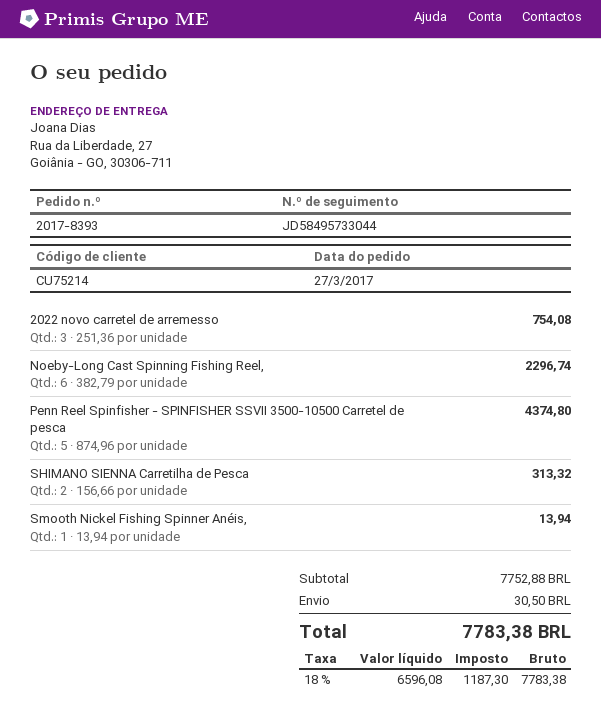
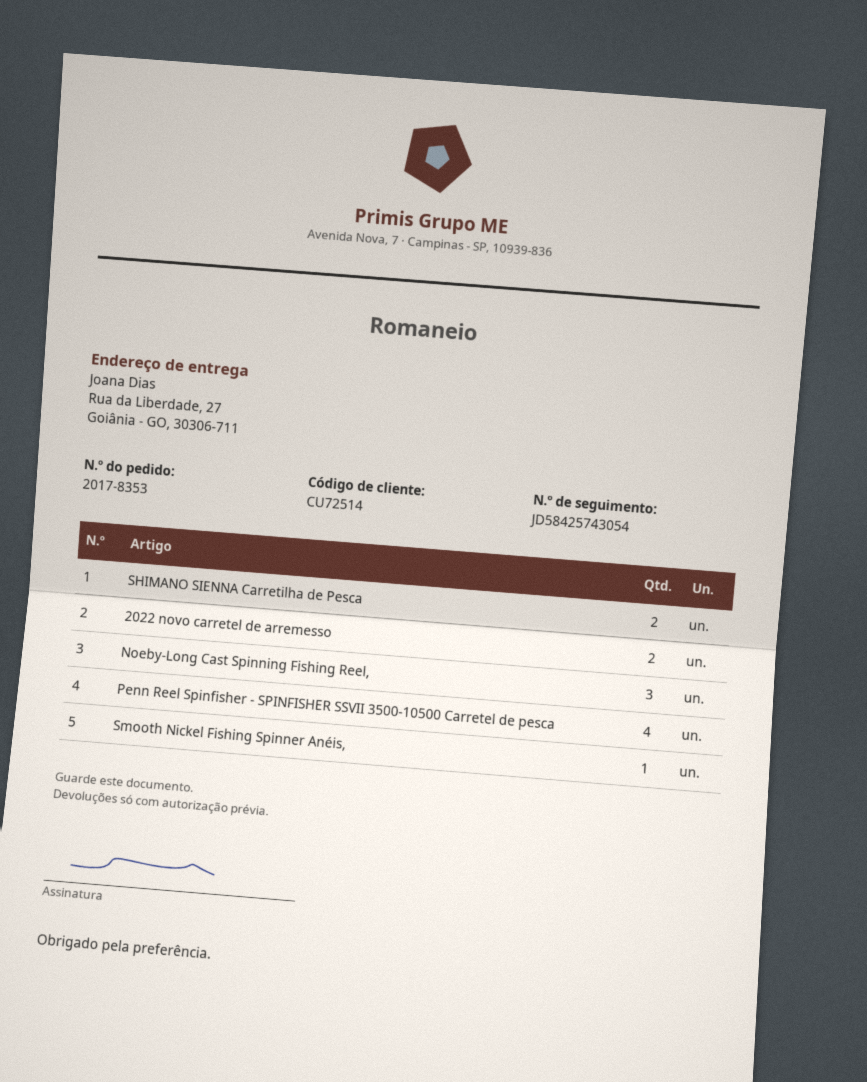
order number: 2017-8393 -> 2017-8353
customer number: CU75214 -> CU72514
tracking number: JD58495733044 -> JD58425743054
2022 novo carretel de arremesso: 3 -> 2
Noeby-Long Cast Spinning Fishing Reel,: 6 -> 3
Penn Reel Spinfisher - SPINFISHER SSVII 3500-10500 Carretel de pesca: 5 -> 4

